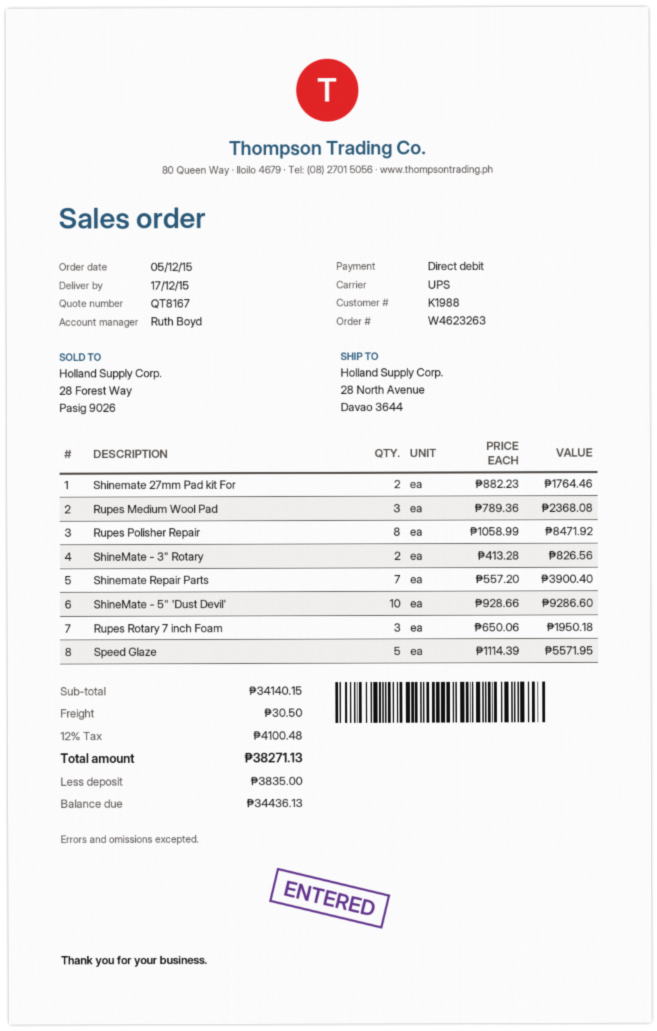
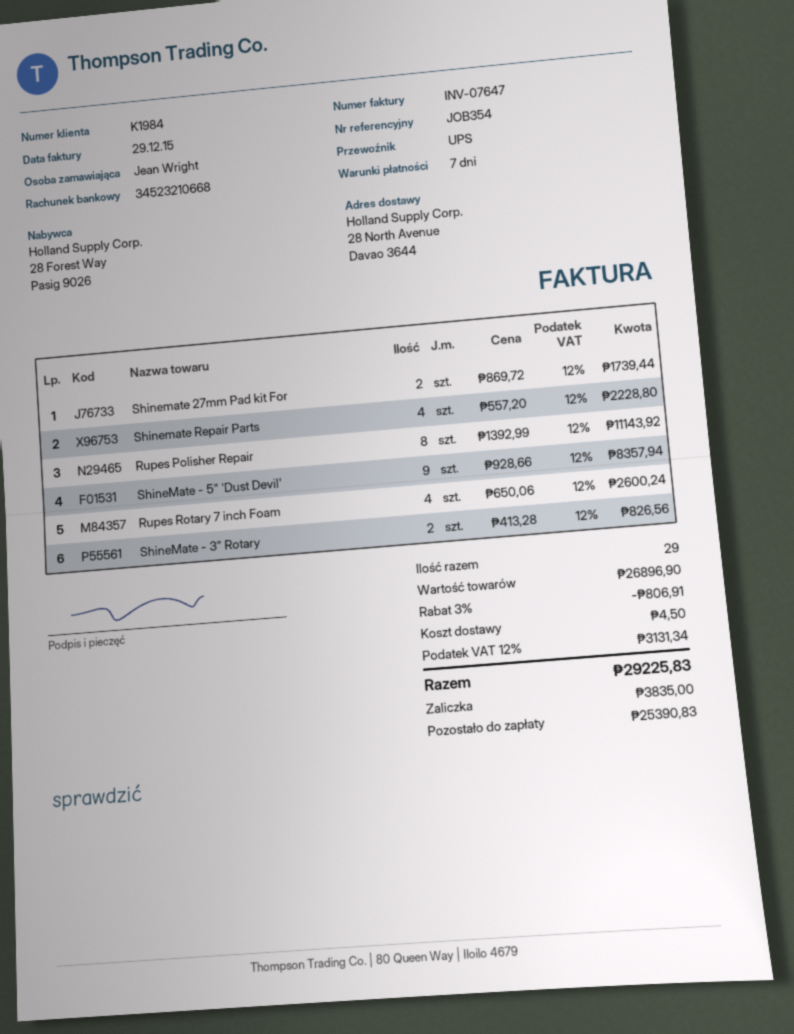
customer number: K1988 -> K1984
Shinemate 27mm Pad kit For: 2 x 882.23 = 1764.46 -> 2 x 869.72 = 1739.44
Rupes Medium Wool Pad: 3 x 789.36 = 2368.08 -> none
Rupes Polisher Repair: 8 x 1058.99 = 8471.92 -> 8 x 1392.99 = 11143.92
Shinemate Repair Parts: 7 x 557.20 = 3900.40 -> 4 x 557.20 = 2228.80
ShineMate - 5" 'Dust Devil': 10 x 928.66 = 9286.60 -> 9 x 928.66 = 8357.94
Rupes Rotary 7 inch Foam: 3 x 650.06 = 1950.18 -> 4 x 650.06 = 2600.24
Speed Glaze: 5 x 1114.39 = 5571.95 -> none
subtotal: 34140.15 -> 26896.90
discount: none -> 3% = 806.91
shipping: 30.50 -> 4.50
tax: 12% = 4100.48 -> 12% = 3131.34
total: 38271.13 -> 29225.83
balance: 34436.13 -> 25390.83

